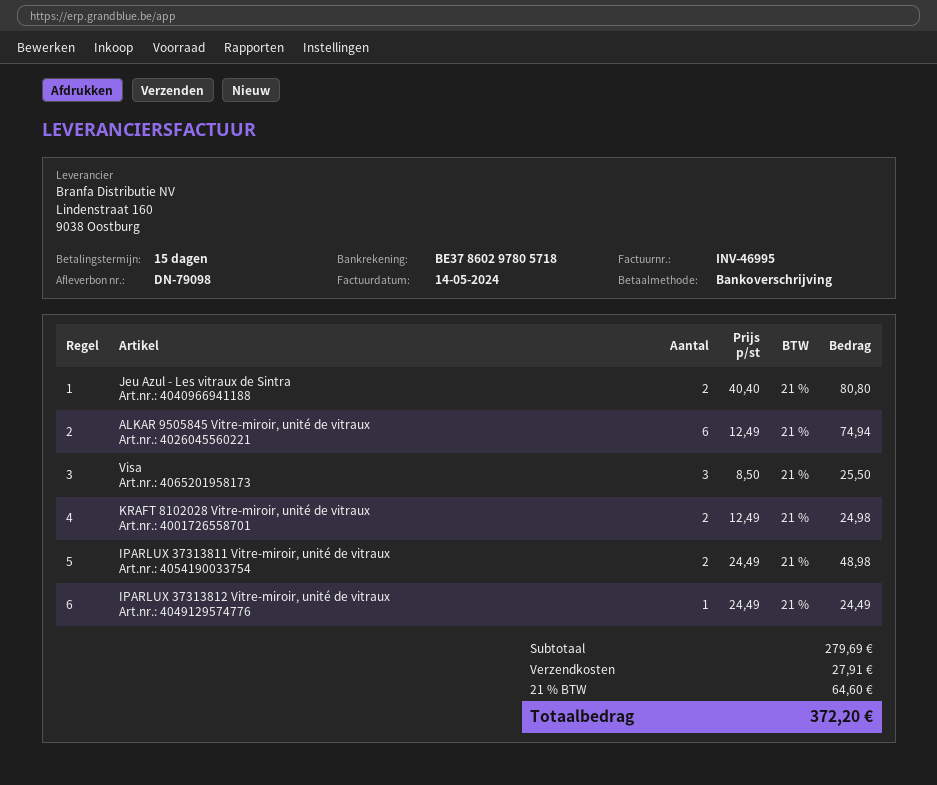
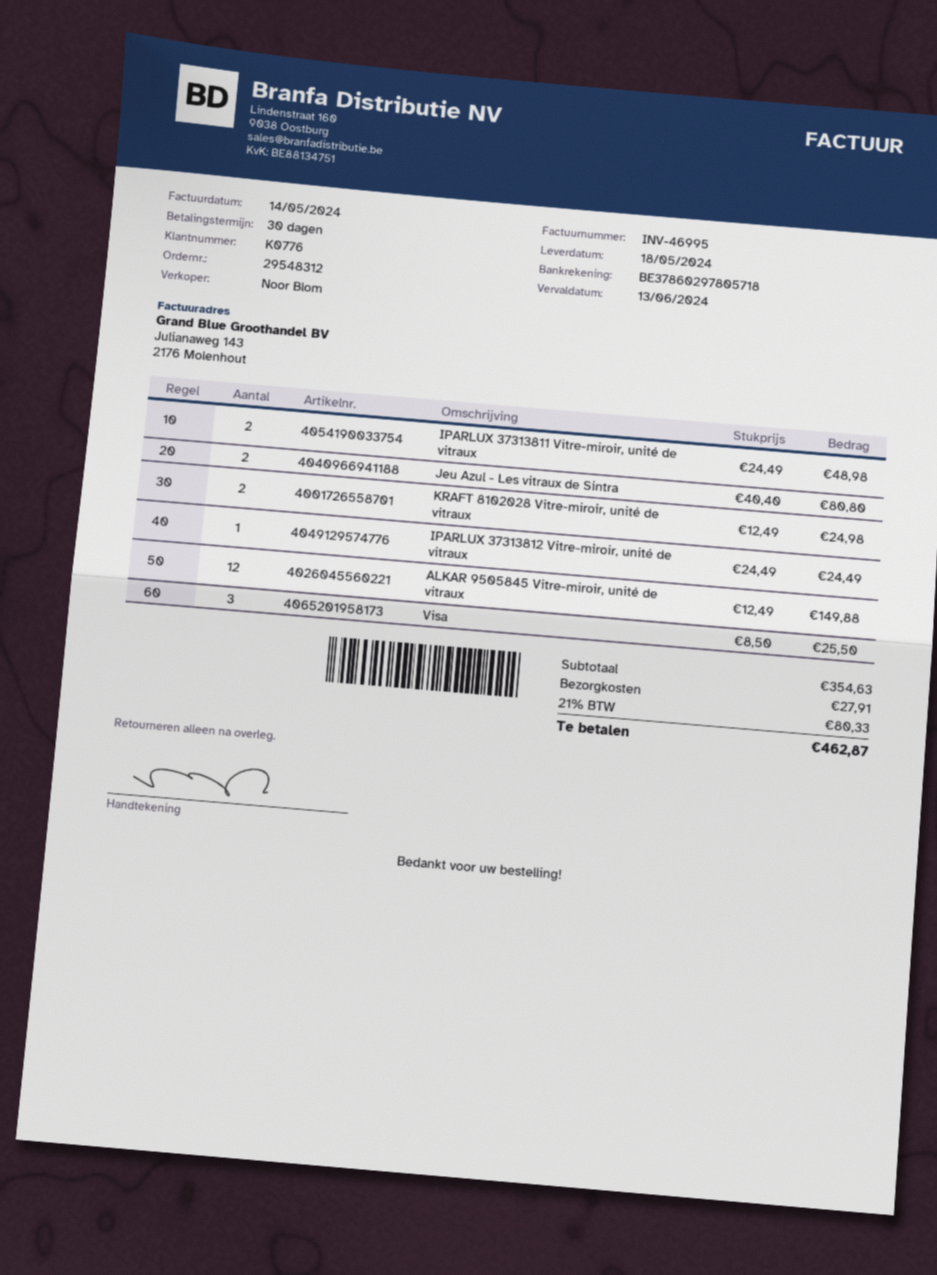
payment terms: 15 days -> 30 days
ALKAR 9505845 Vitre-miroir, unité de vitraux: 6 x 12.49 = 74.94 -> 12 x 12.49 = 149.88
subtotal: 279.69 -> 354.63
tax: 21% = 64.60 -> 21% = 80.33
total: 372.20 -> 462.87

